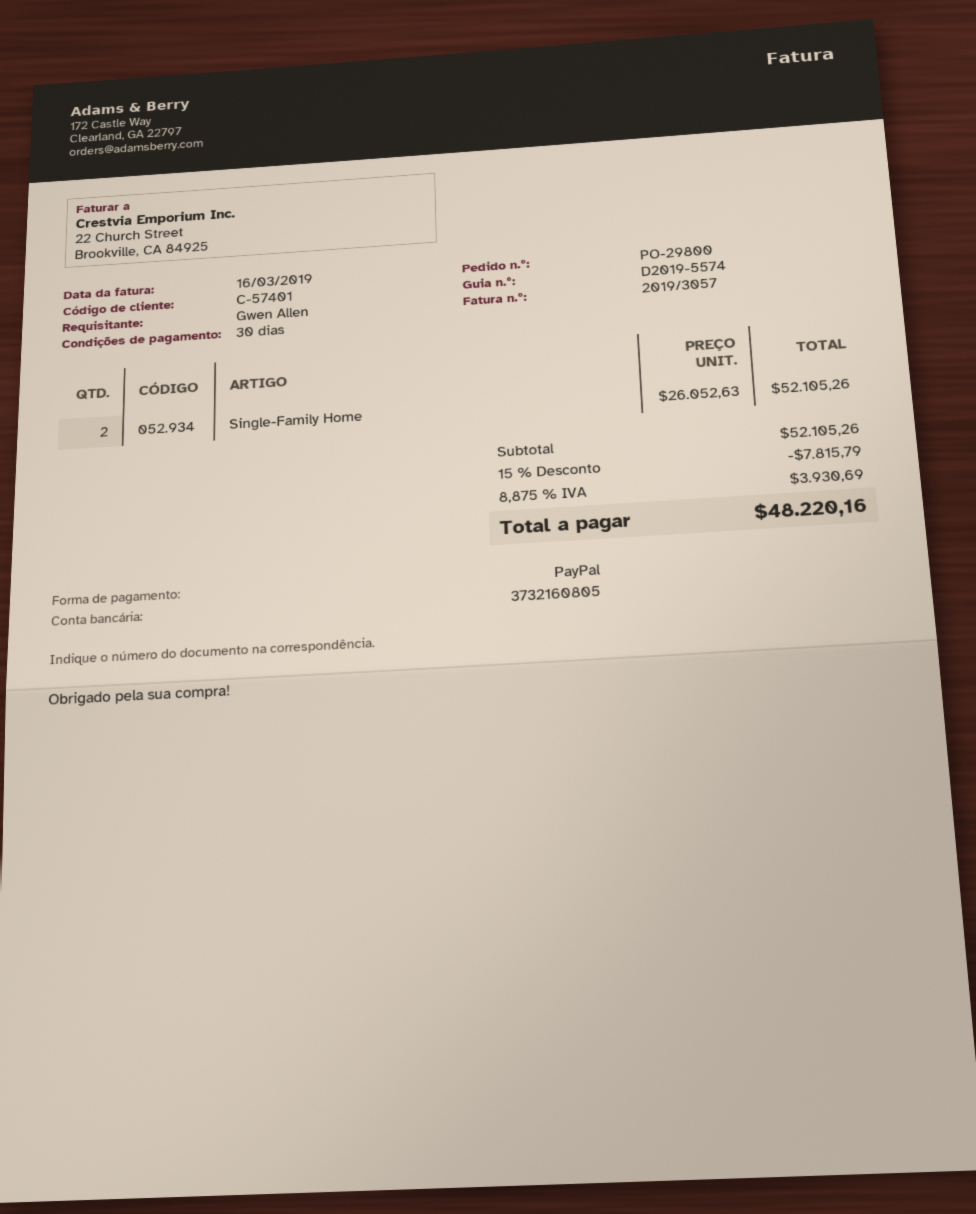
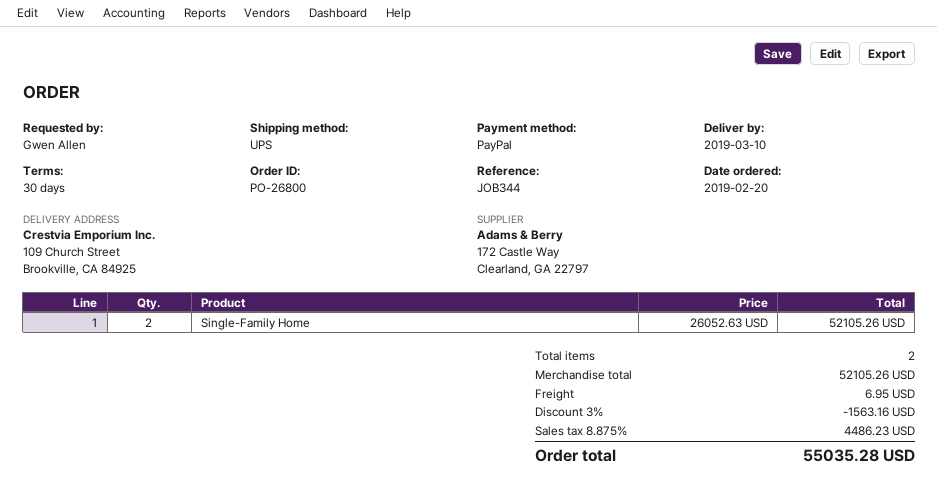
order number: PO-29800 -> PO-26800
discount: 15% = 7815.79 -> 3% = 1563.16
shipping: none -> 6.95
tax: 8.875% = 3930.69 -> 8.875% = 4486.23
total: 48220.16 -> 55035.28

